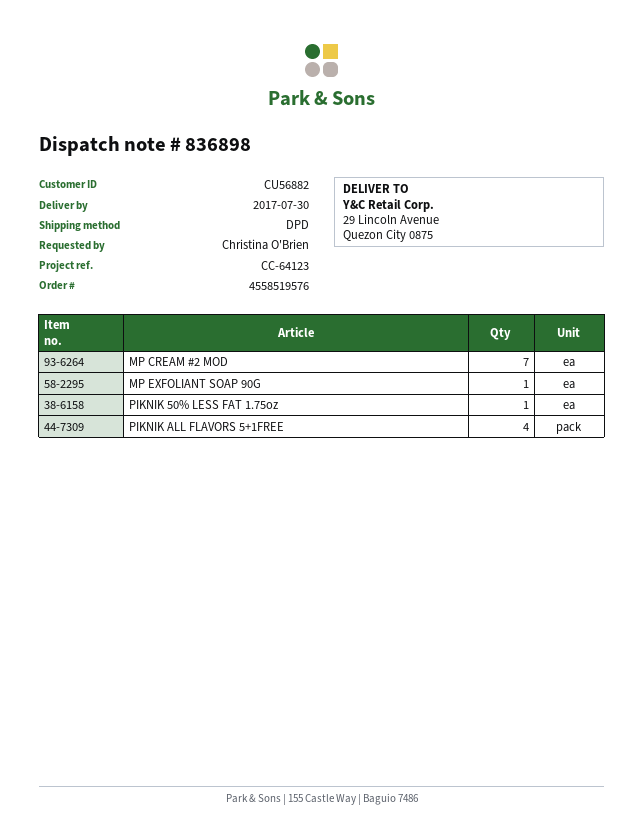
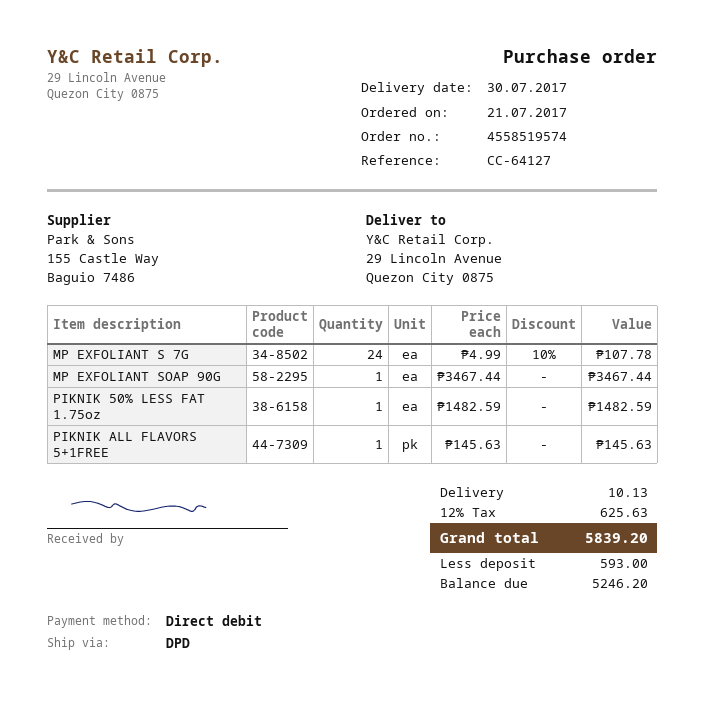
order number: 4558519576 -> 4558519574
reference: CC-64123 -> CC-64127
MP CREAM #2 MOD: 7 -> none
PIKNIK ALL FLAVORS 5+1FREE: 4 -> 1
MP EXFOLIANT S 7G: none -> 24

